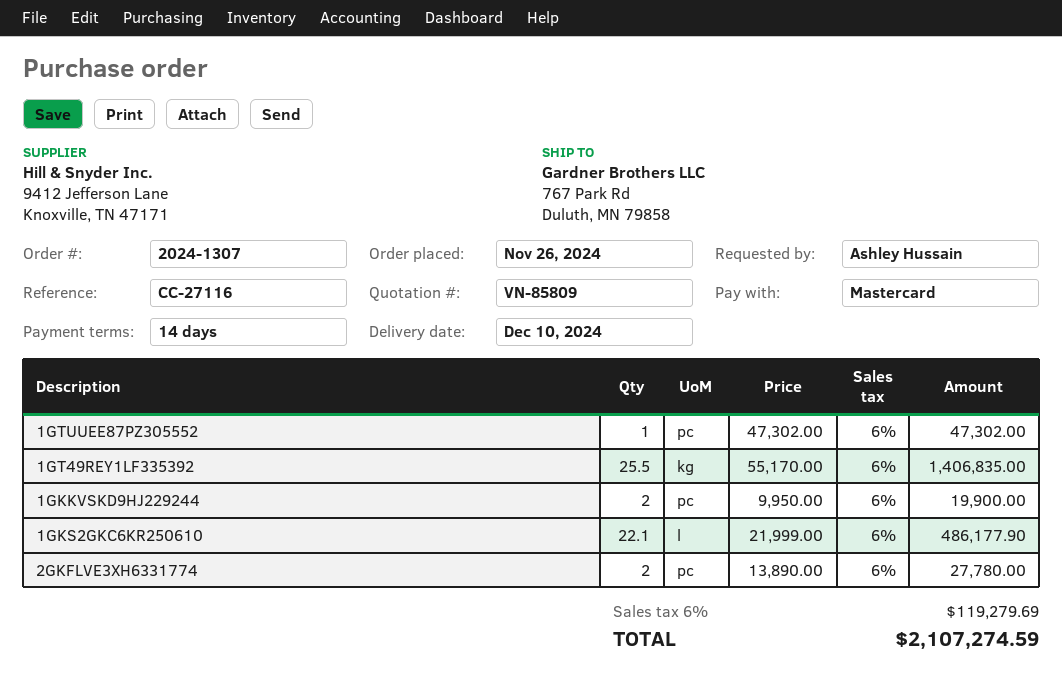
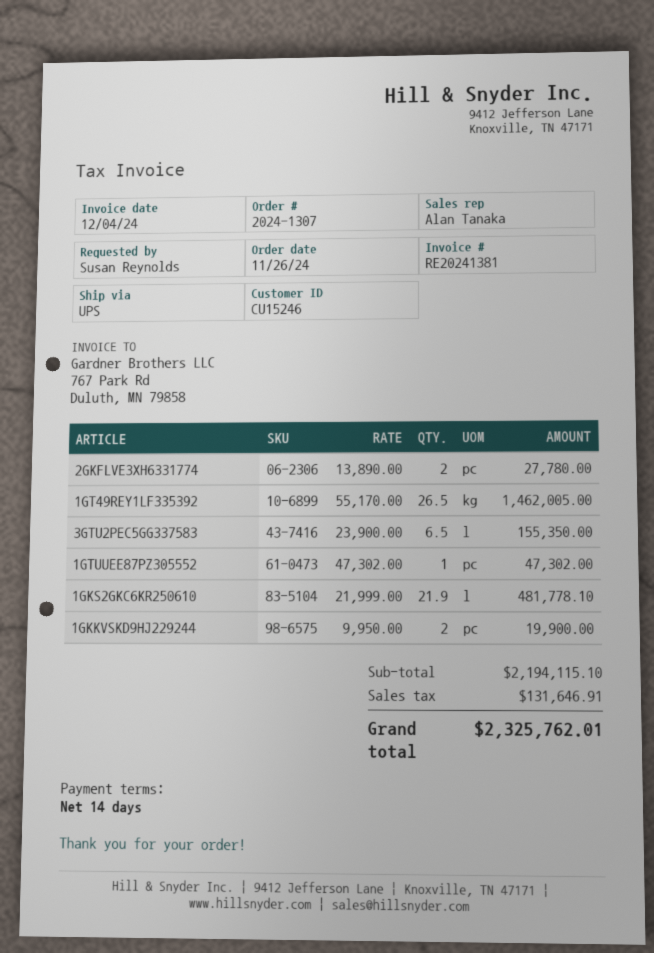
ordered by: Ashley Hussain -> Susan Reynolds
1GT49REY1LF335392: 25.5 x 55170.00 = 1406835.00 -> 26.5 x 55170.00 = 1462005.00
1GKS2GKC6KR250610: 22.1 x 21999.00 = 486177.90 -> 21.9 x 21999.00 = 481778.10
3GTU2PEC5GG337583: none -> 6.5 x 23900.00 = 155350.00
tax: 119279.69 -> 131646.91
total: 2107274.59 -> 2325762.01

